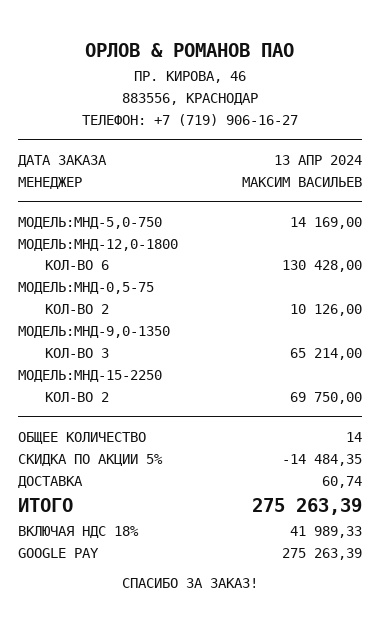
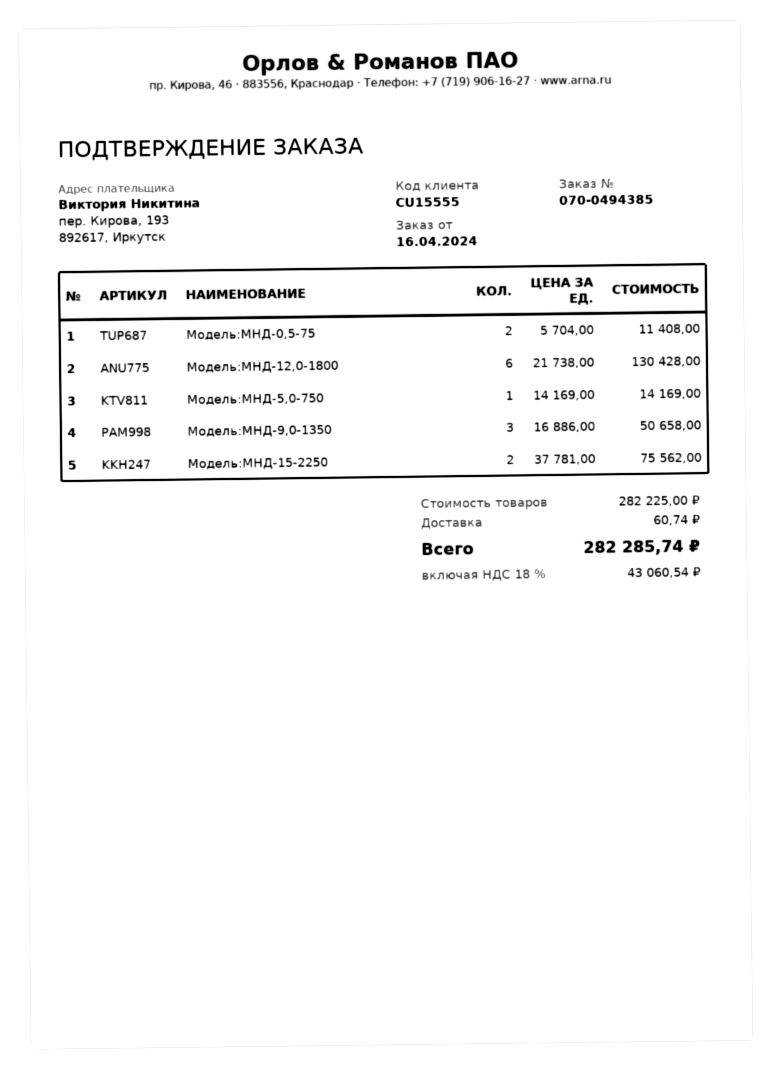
order date: 2024-04-13 -> 2024-04-16
МОДЕЛЬ:МНД-0,5-75: 2 for 10126.00 -> 2 for 11408.00
МОДЕЛЬ:МНД-9,0-1350: 3 for 65214.00 -> 3 for 50658.00
МОДЕЛЬ:МНД-15-2250: 2 for 69750.00 -> 2 for 75562.00
discount: 5% = 14484.35 -> none
tax: 18% = 41989.33 -> 18% = 43060.54
total: 275263.39 -> 282285.74

